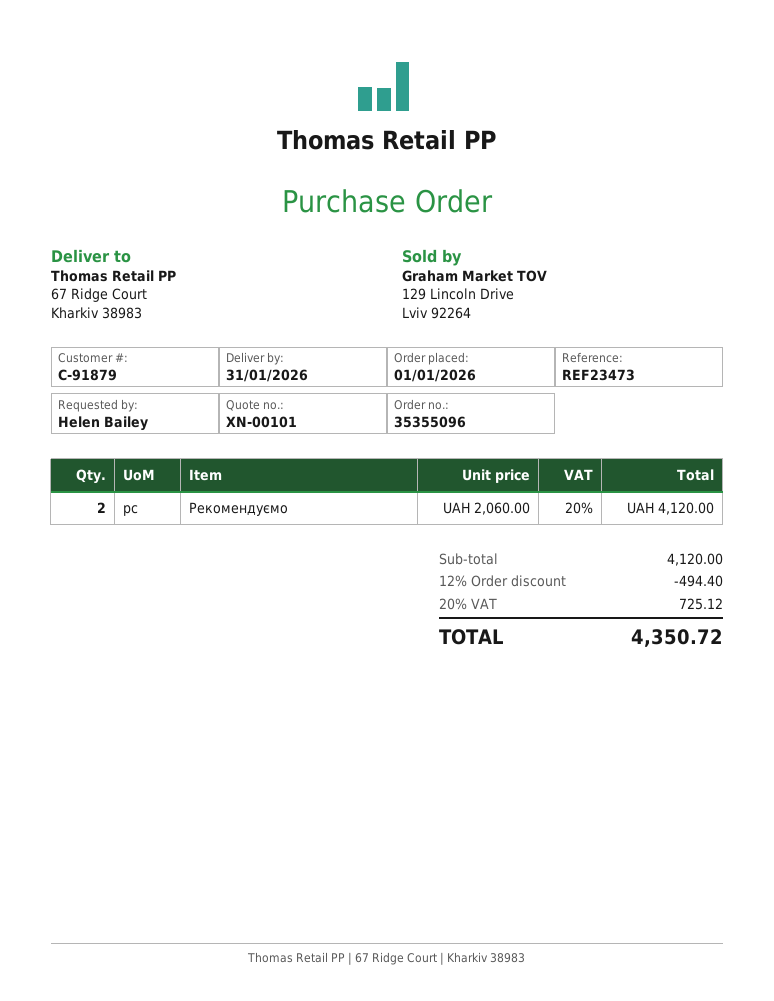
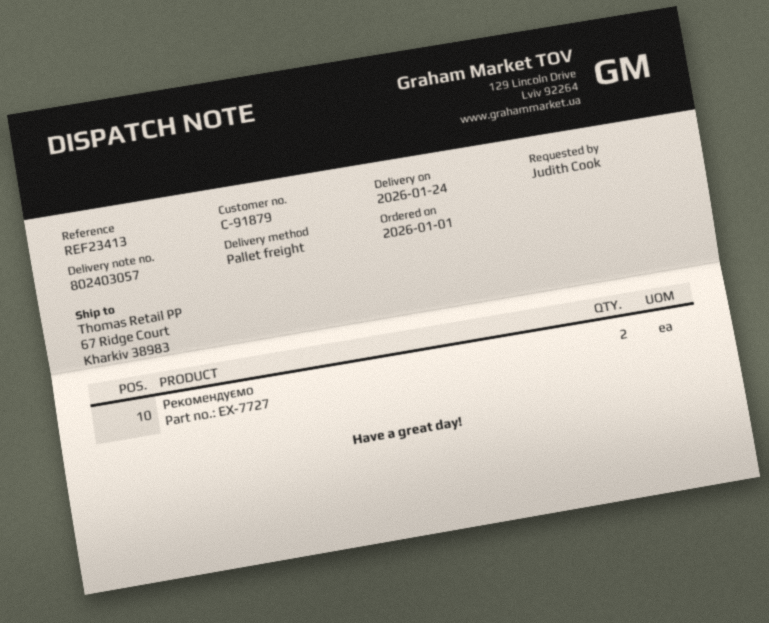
delivery date: 2026-01-31 -> 2026-01-24
reference: REF23473 -> REF23413
ordered by: Helen Bailey -> Judith Cook

